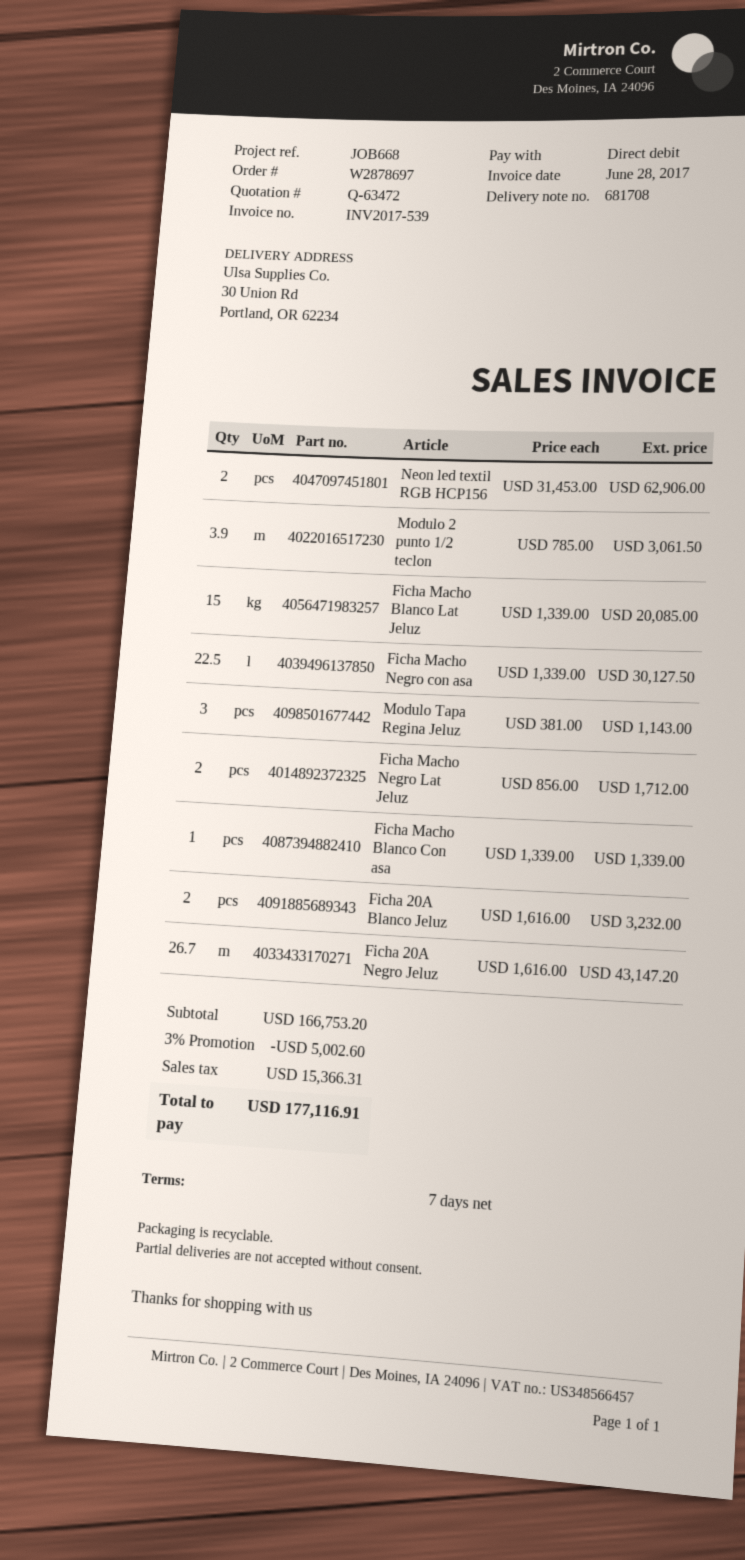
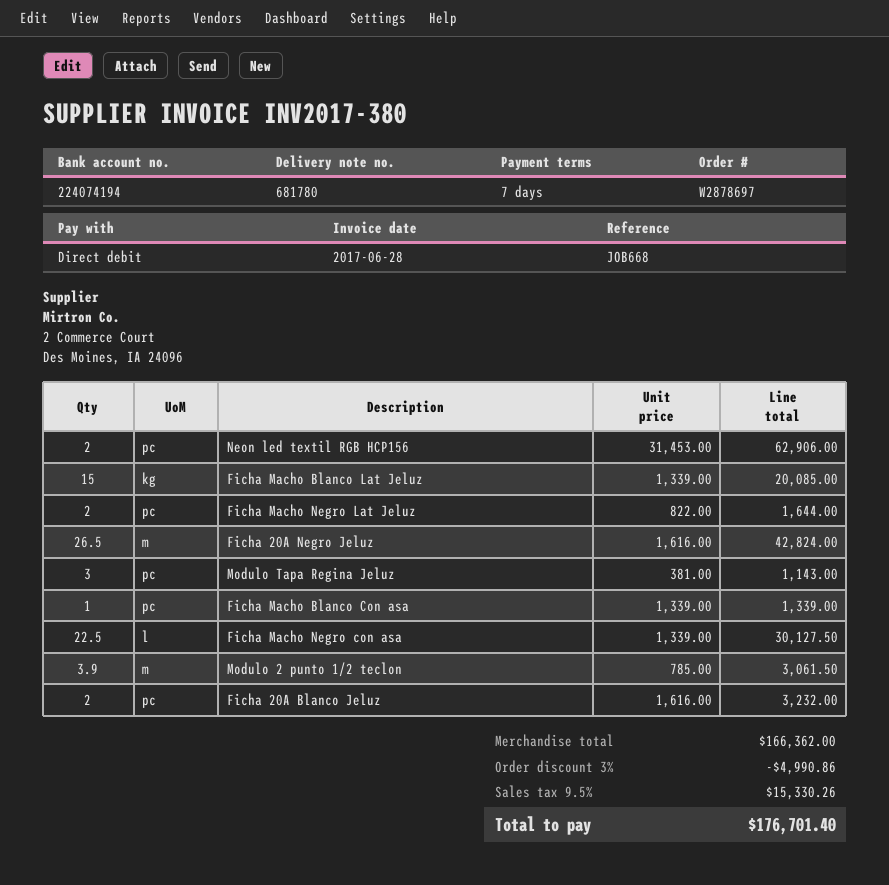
delivery note number: 681708 -> 681780
invoice number: INV2017-539 -> INV2017-380
Ficha Macho Negro Lat Jeluz: 2 x 856.00 = 1712.00 -> 2 x 822.00 = 1644.00
Ficha 20A Negro Jeluz: 26.7 x 1616.00 = 43147.20 -> 26.5 x 1616.00 = 42824.00
subtotal: 166753.20 -> 166362.00
discount: 3% = 5002.60 -> 3% = 4990.86
tax: 15366.31 -> 15330.26
total: 177116.91 -> 176701.40

